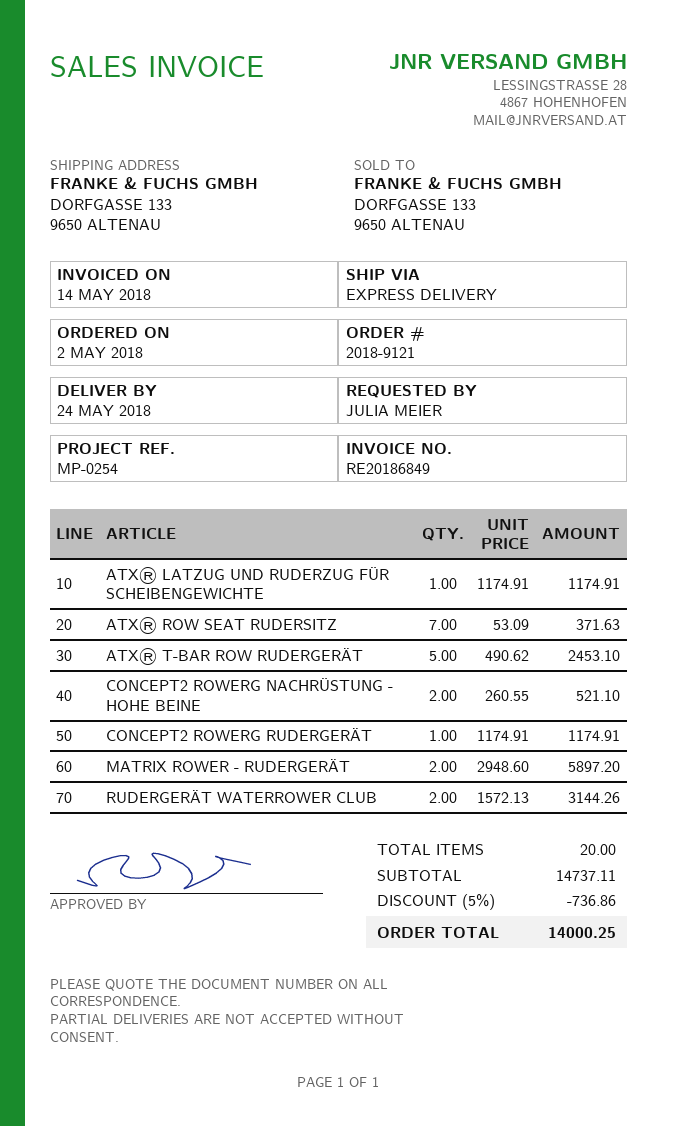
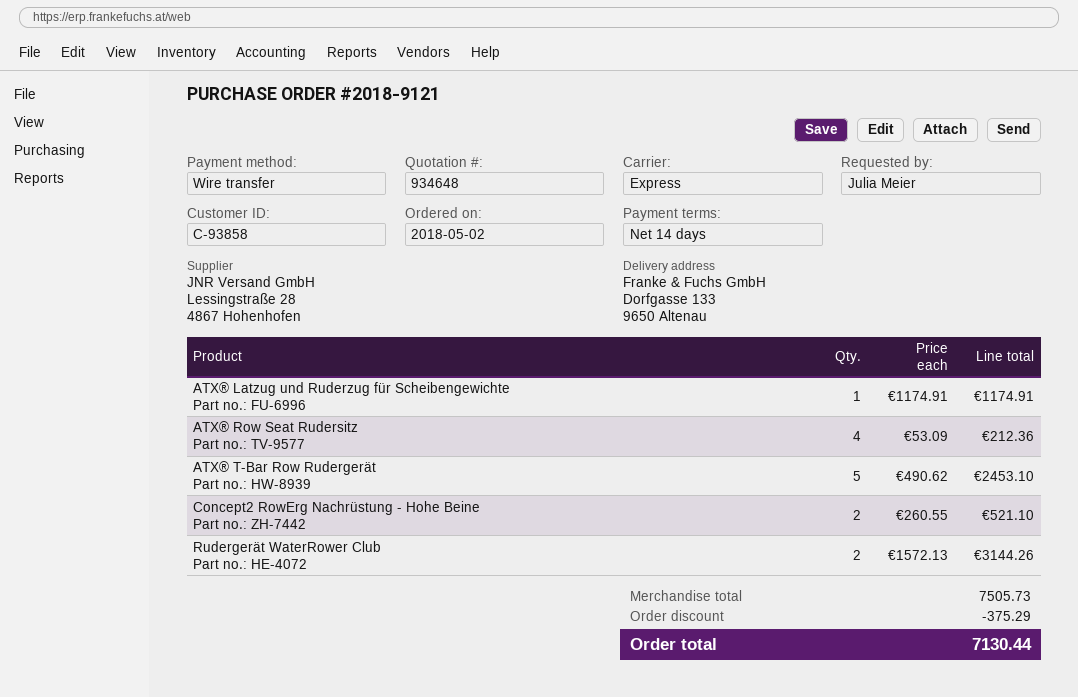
ATX® ROW SEAT RUDERSITZ: 7 x 53.09 = 371.63 -> 4 x 53.09 = 212.36
CONCEPT2 ROWERG RUDERGERÄT: 1 x 1174.91 = 1174.91 -> none
MATRIX ROWER - RUDERGERÄT: 2 x 2948.60 = 5897.20 -> none
subtotal: 14737.11 -> 7505.73
discount: 736.86 -> 375.29
total: 14000.25 -> 7130.44

